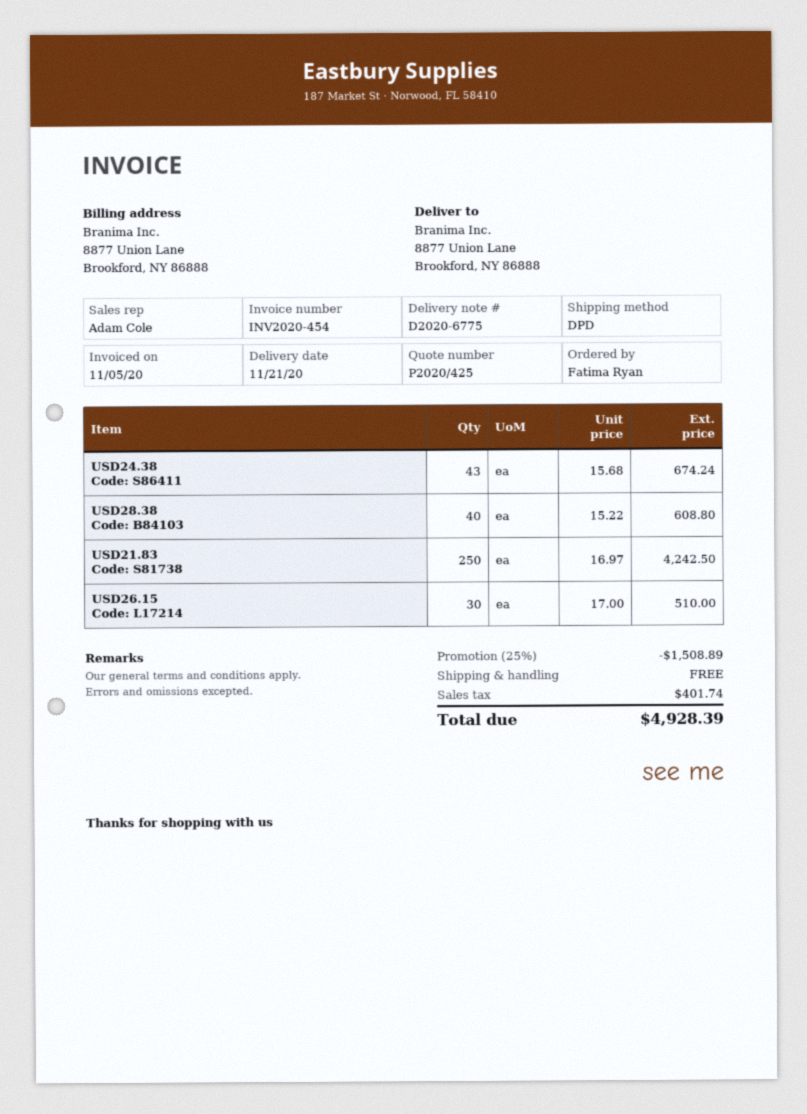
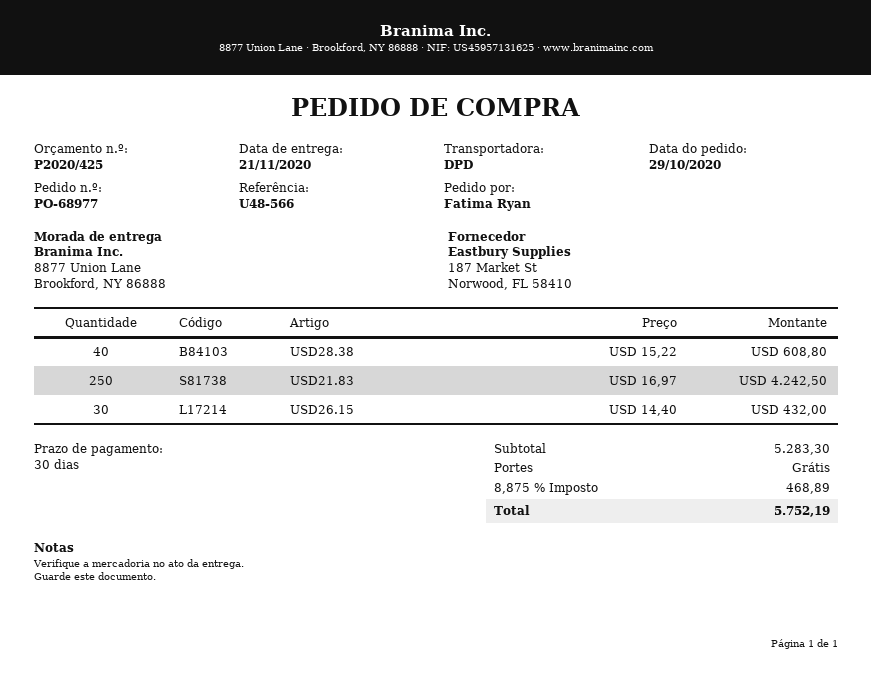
USD24.38: 43 x 15.68 = 674.24 -> none
USD26.15: 30 x 17.00 = 510.00 -> 30 x 14.40 = 432.00
discount: 25% = 1508.89 -> none
tax: 401.74 -> 468.89
total: 4928.39 -> 5752.19

